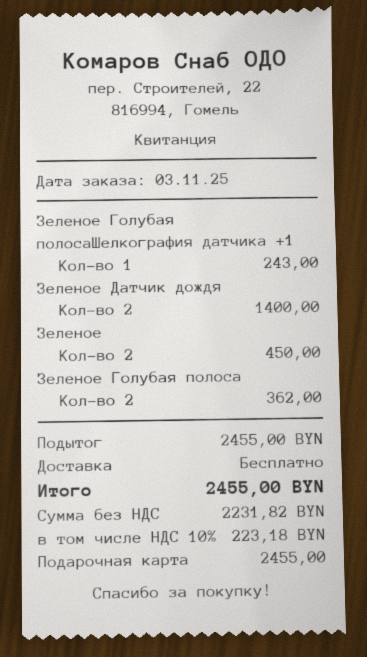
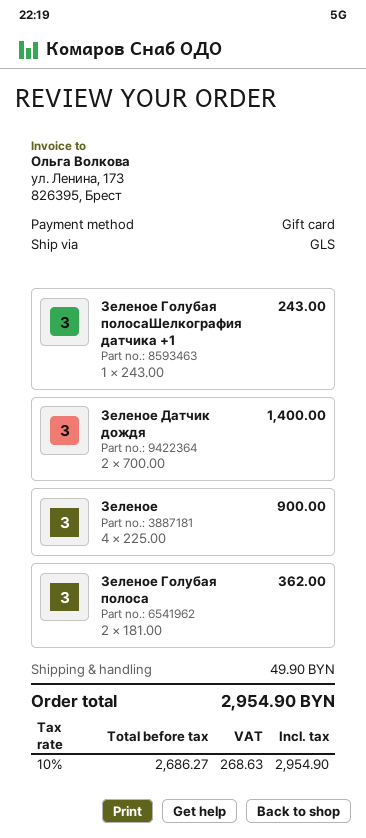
Зеленое: 2 for 450.00 -> 4 for 900.00
shipping: 0.00 -> 49.90
net: 2231.82 -> 2686.27
tax: 10% = 223.18 -> 10% = 268.63
total: 2455.00 -> 2954.90

